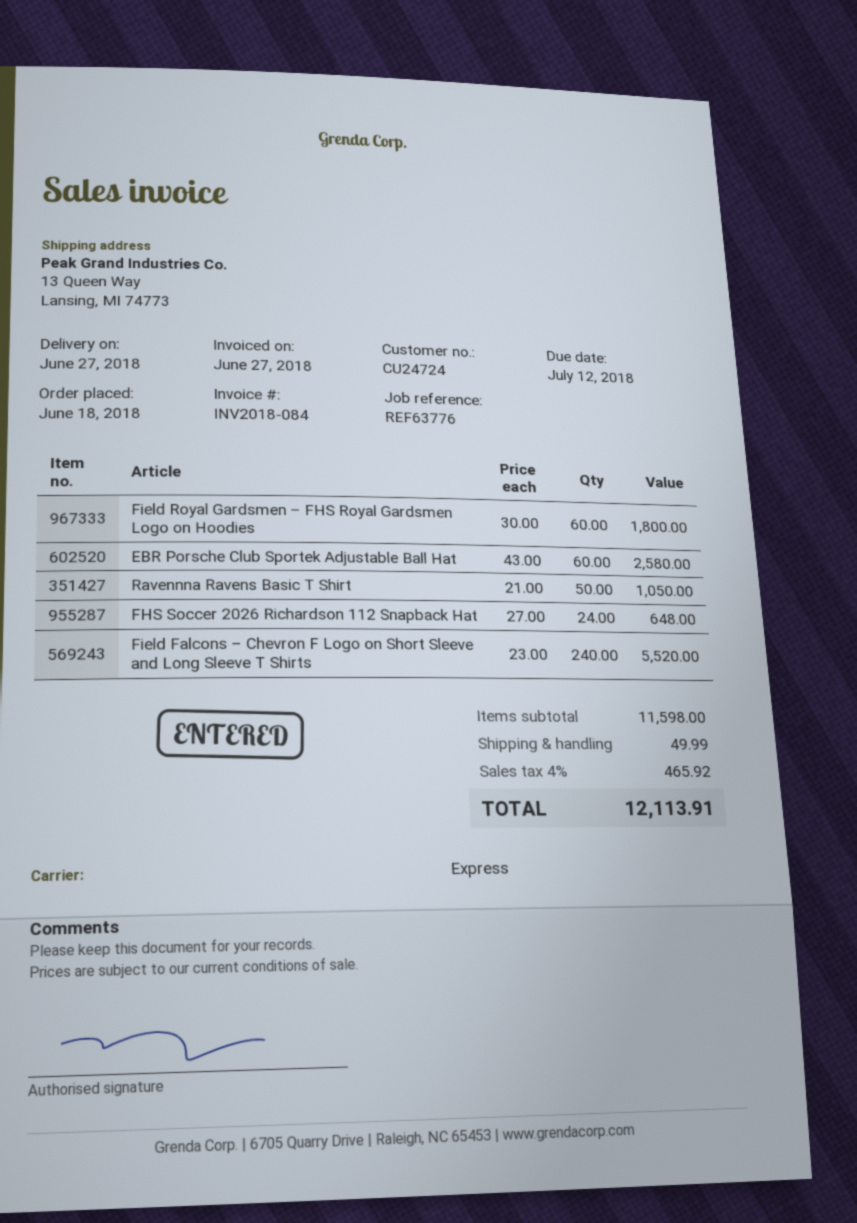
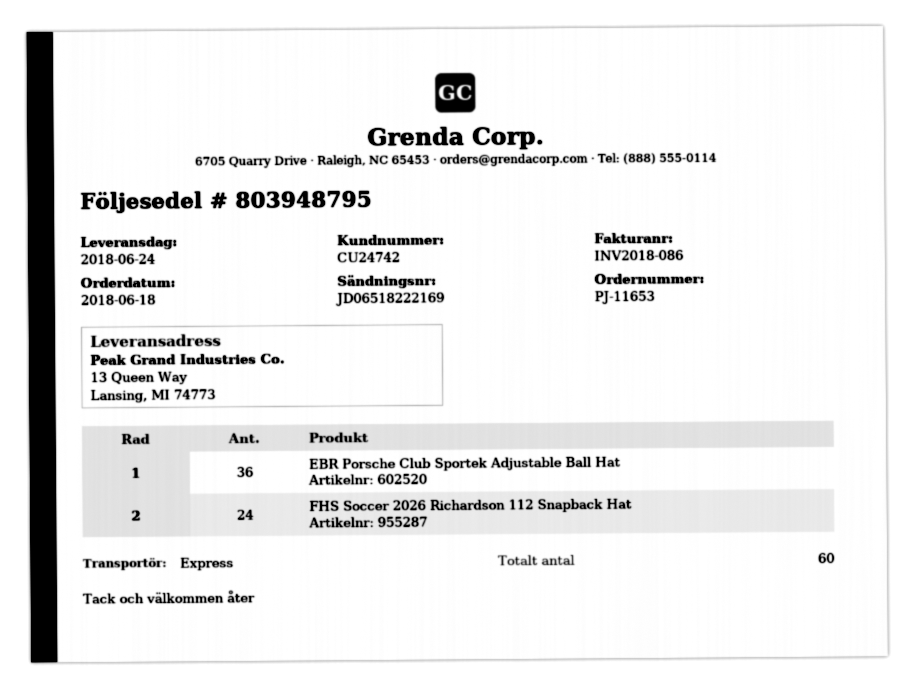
delivery date: 2018-06-27 -> 2018-06-24
invoice number: INV2018-084 -> INV2018-086
customer number: CU24724 -> CU24742
Field Royal Gardsmen – FHS Royal Gardsmen Logo on Hoodies: 60 -> none
EBR Porsche Club Sportek Adjustable Ball Hat: 60 -> 36
Ravennna Ravens Basic T Shirt: 50 -> none
Field Falcons – Chevron F Logo on Short Sleeve and Long Sleeve T Shirts: 240 -> none

